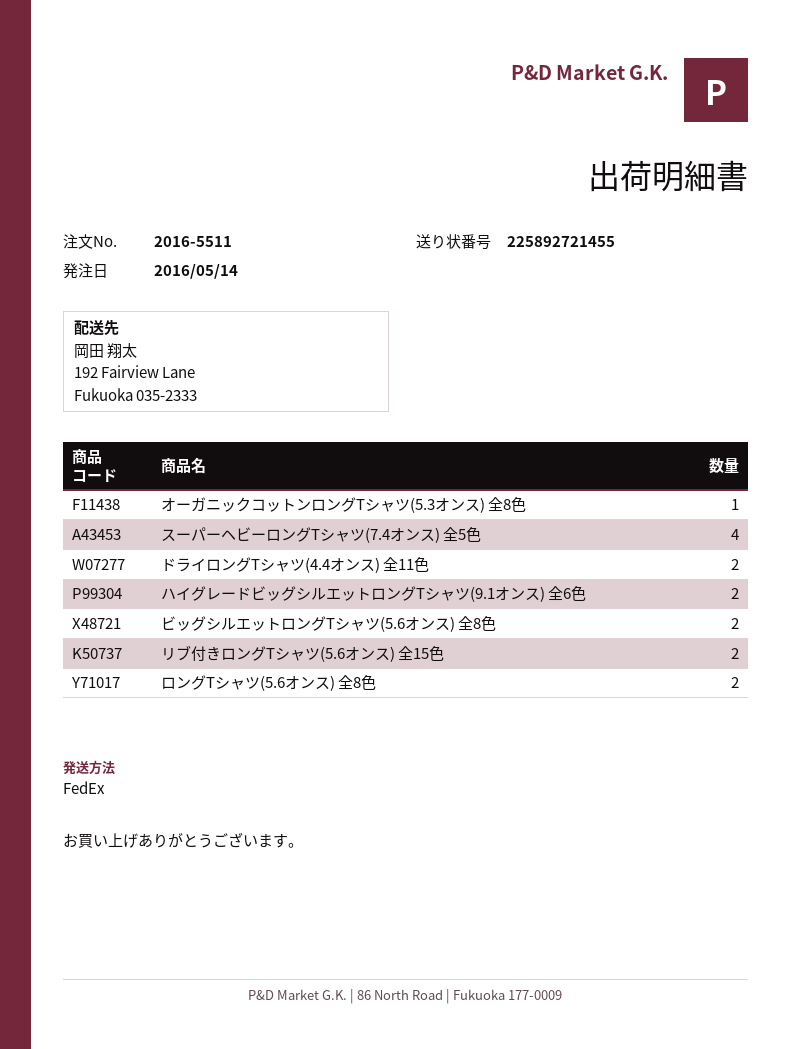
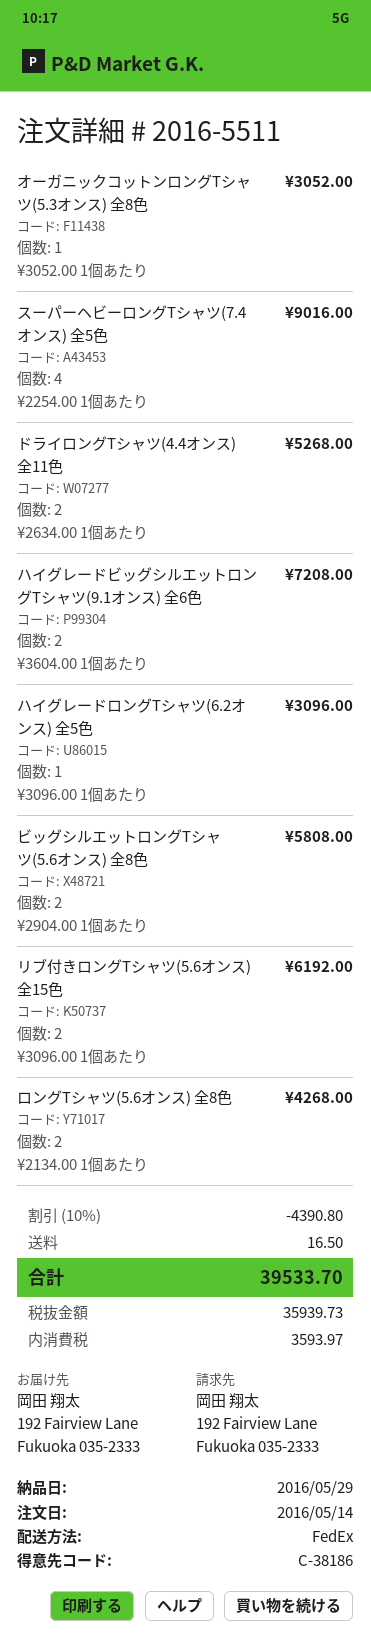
ハイグレードロングTシャツ(6.2オンス) 全5色: none -> 1

